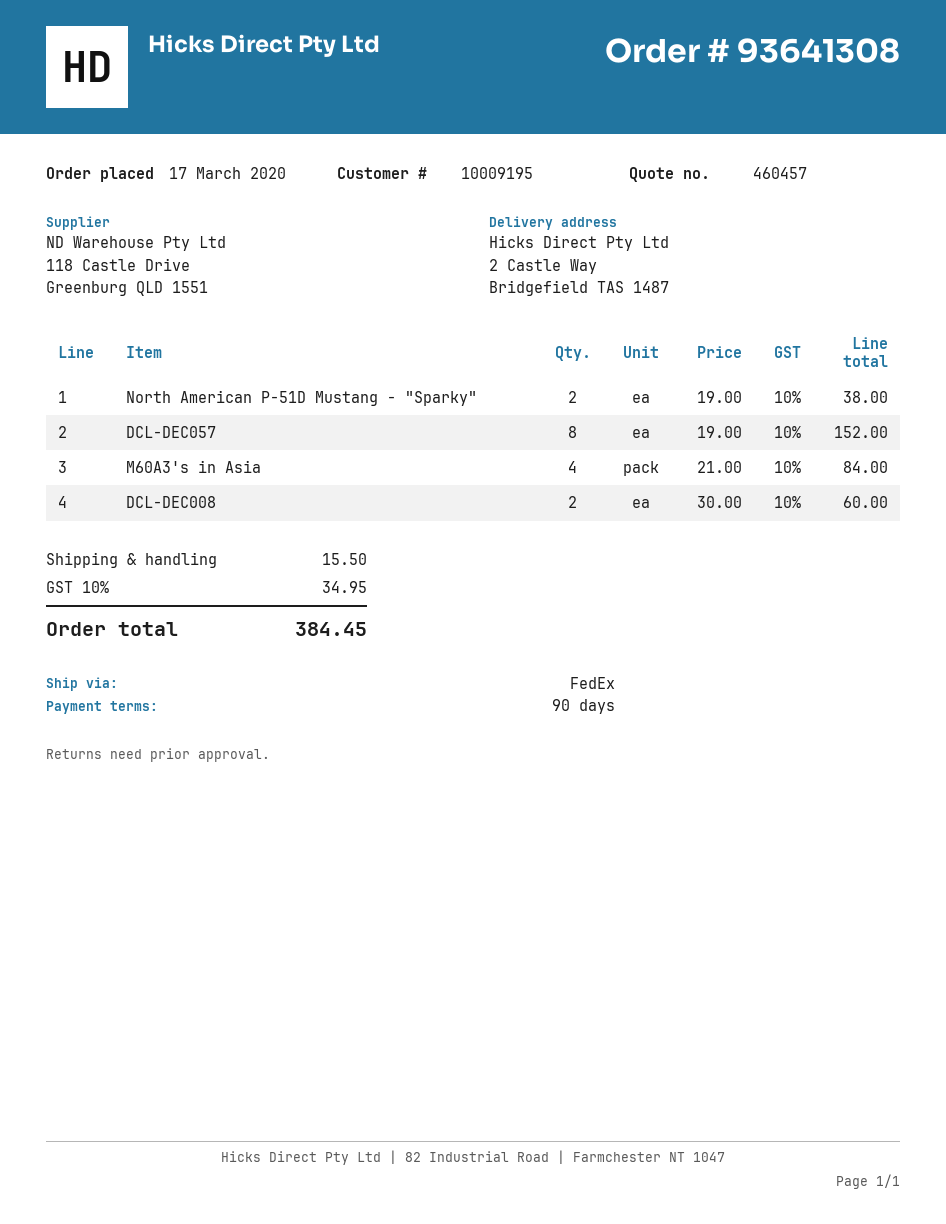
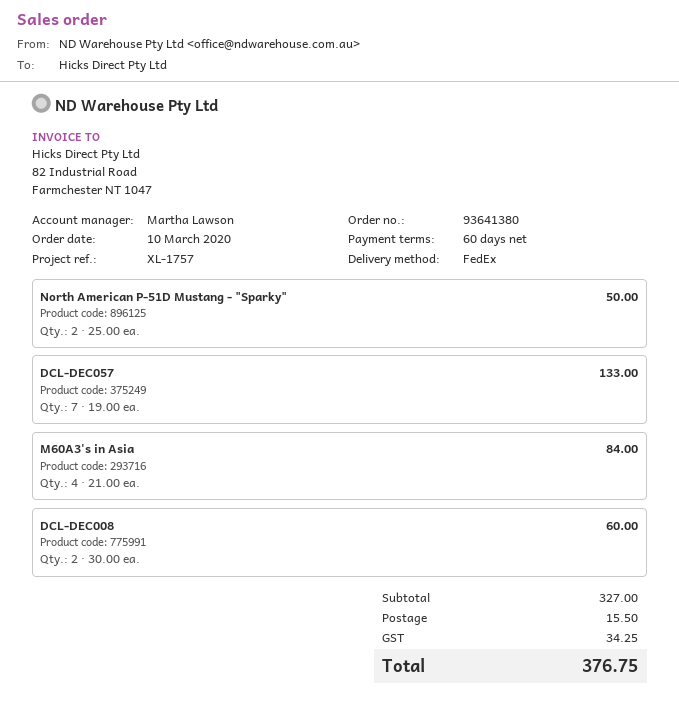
order number: 93641308 -> 93641380
order date: 2020-03-17 -> 2020-03-10
payment terms: 90 days -> 60 days
North American P-51D Mustang - "Sparky": 2 x 19.00 = 38.00 -> 2 x 25.00 = 50.00
DCL-DEC057: 8 x 19.00 = 152.00 -> 7 x 19.00 = 133.00
tax: 34.95 -> 34.25
total: 384.45 -> 376.75

